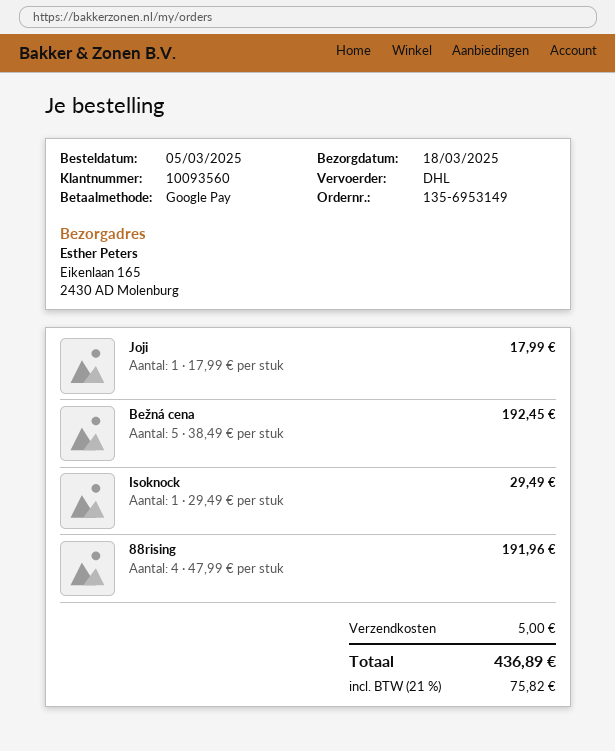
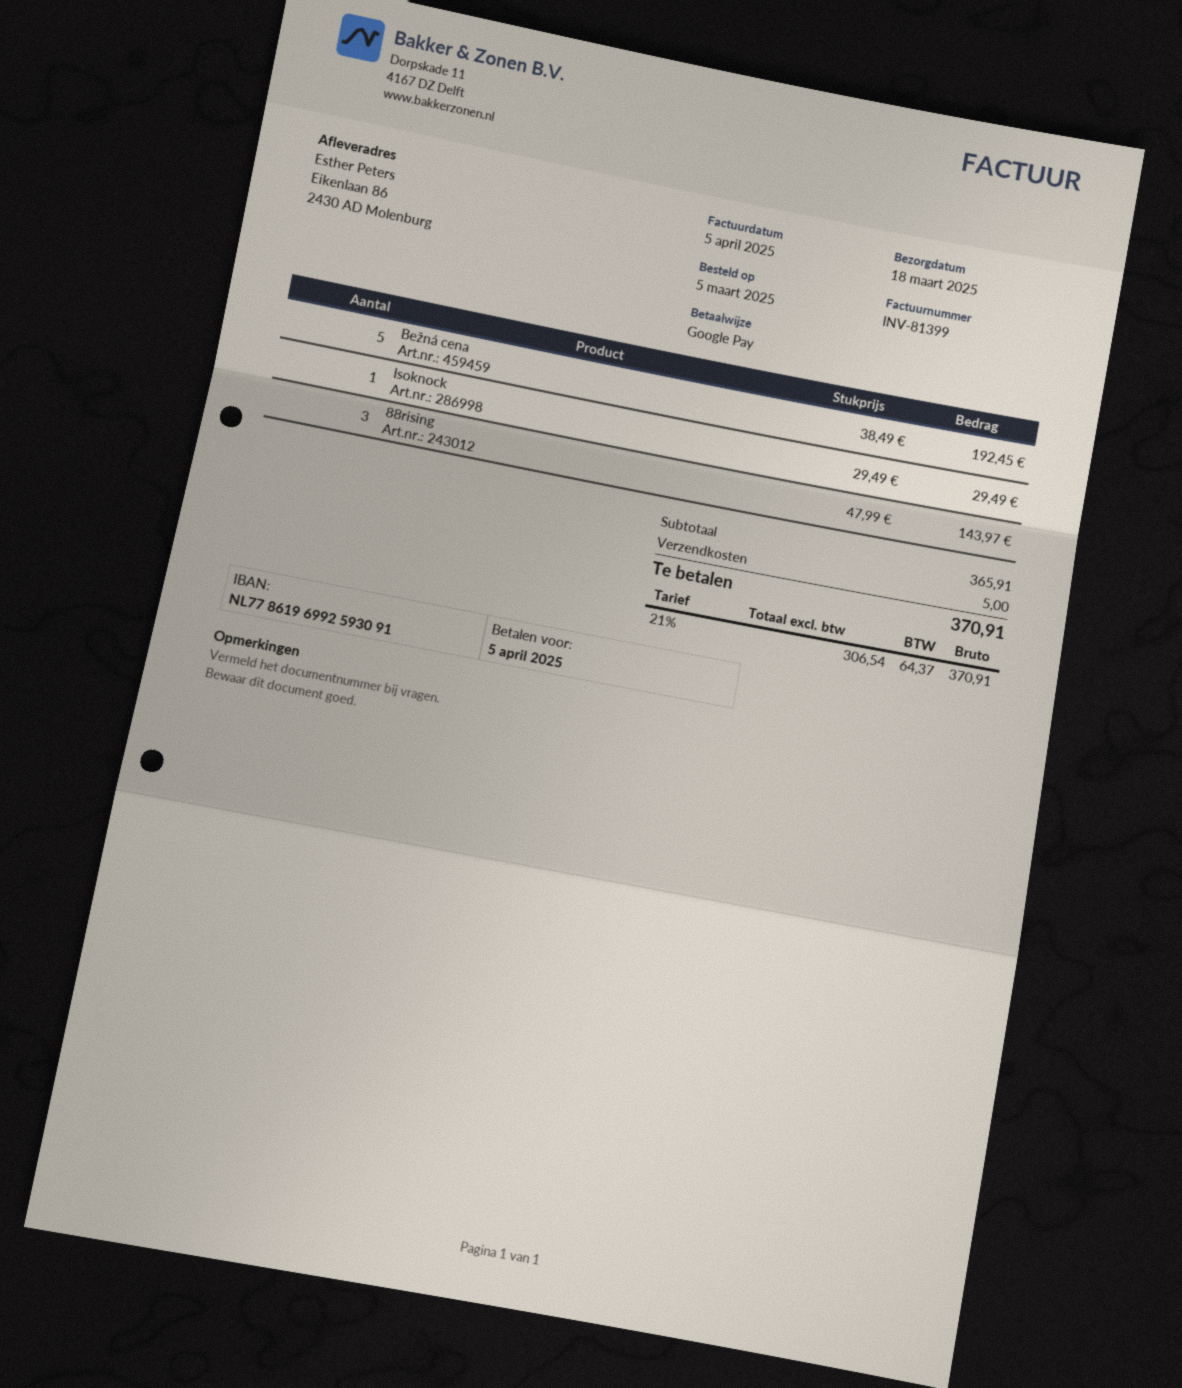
ship to: Eikenlaan 165, 2430 AD Molenburg -> Eikenlaan 86, 2430 AD Molenburg
Joji: 1 x 17.99 = 17.99 -> none
88rising: 4 x 47.99 = 191.96 -> 3 x 47.99 = 143.97
tax: 21% = 75.82 -> 21% = 64.37
total: 436.89 -> 370.91

